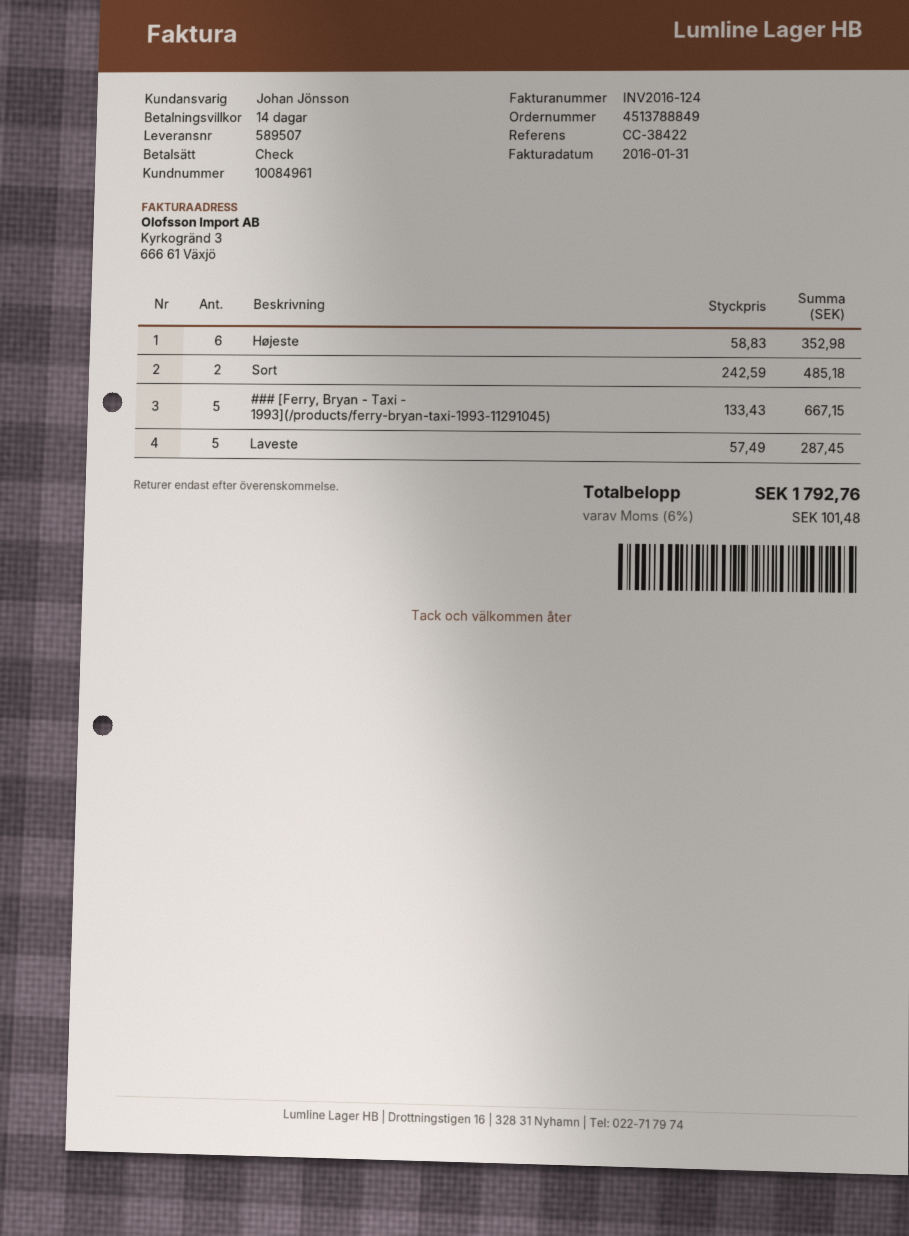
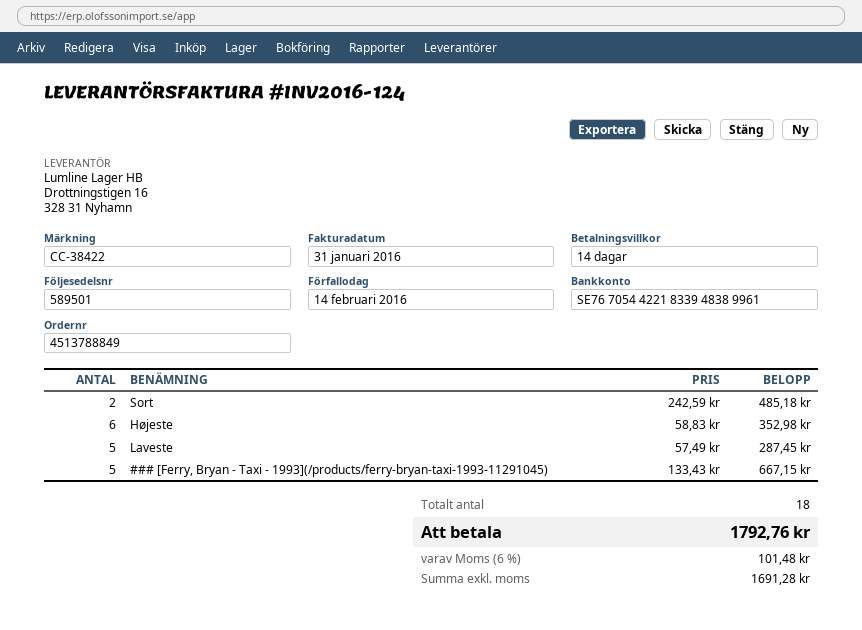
delivery note number: 589507 -> 589501

